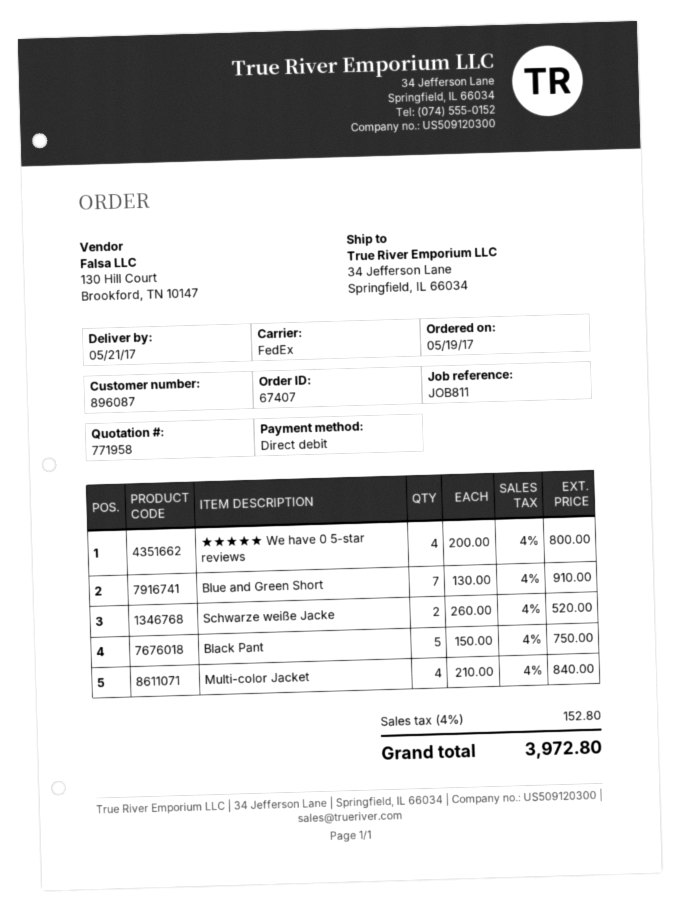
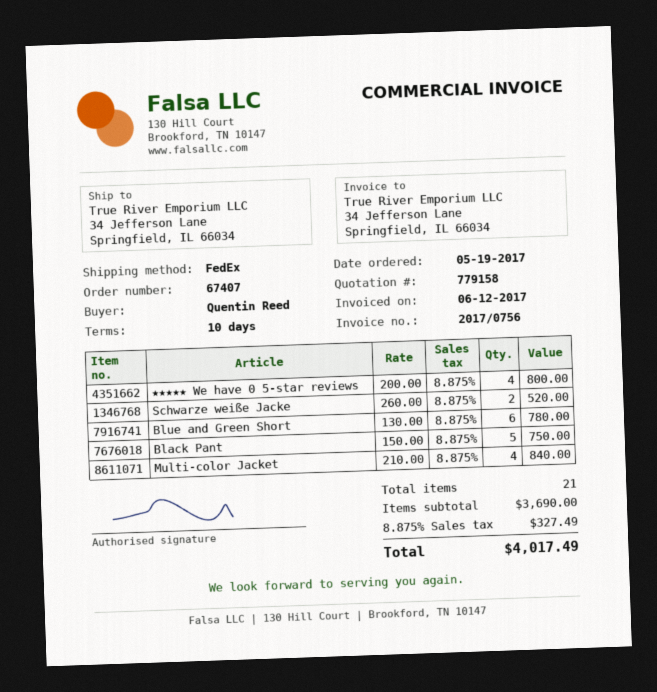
quote number: 771958 -> 779158
Blue and Green Short: 7 x 130.00 = 910.00 -> 6 x 130.00 = 780.00
tax: 4% = 152.80 -> 8.875% = 327.49
total: 3972.80 -> 4017.49

